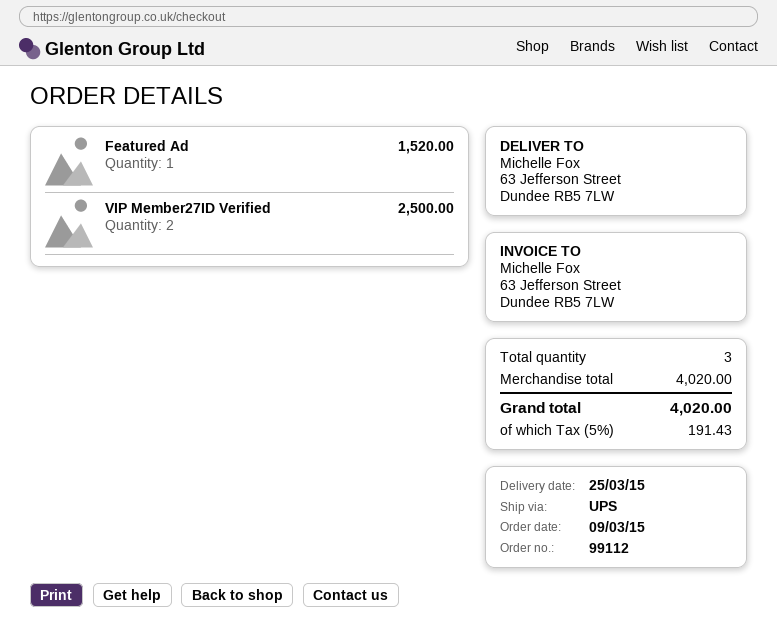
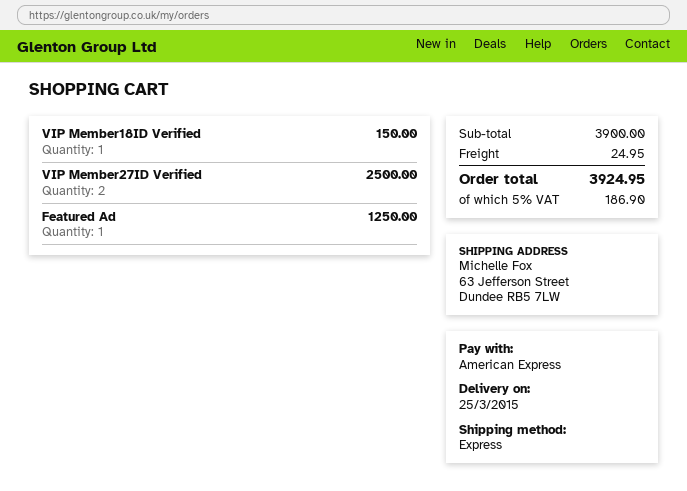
shipping method: UPS -> express
Featured Ad: 1 for 1520.00 -> 1 for 1250.00
VIP Member18ID Verified: none -> 1 for 150.00
subtotal: 4020.00 -> 3900.00
shipping: none -> 24.95
tax: 5% = 191.43 -> 5% = 186.90
total: 4020.00 -> 3924.95

